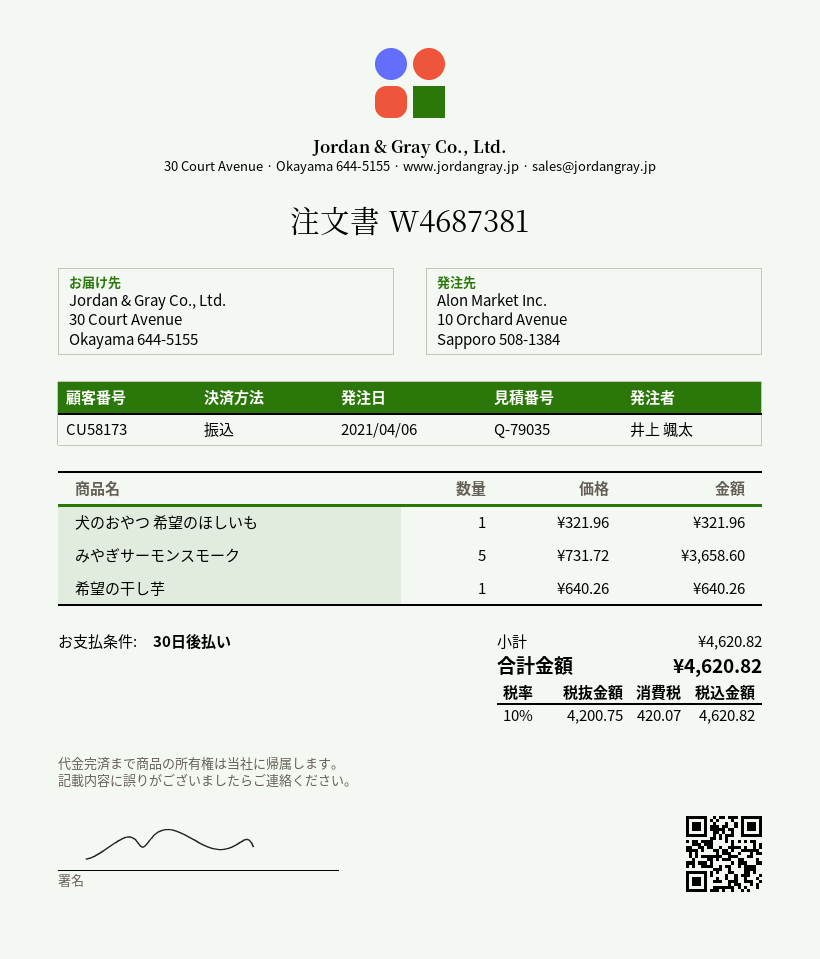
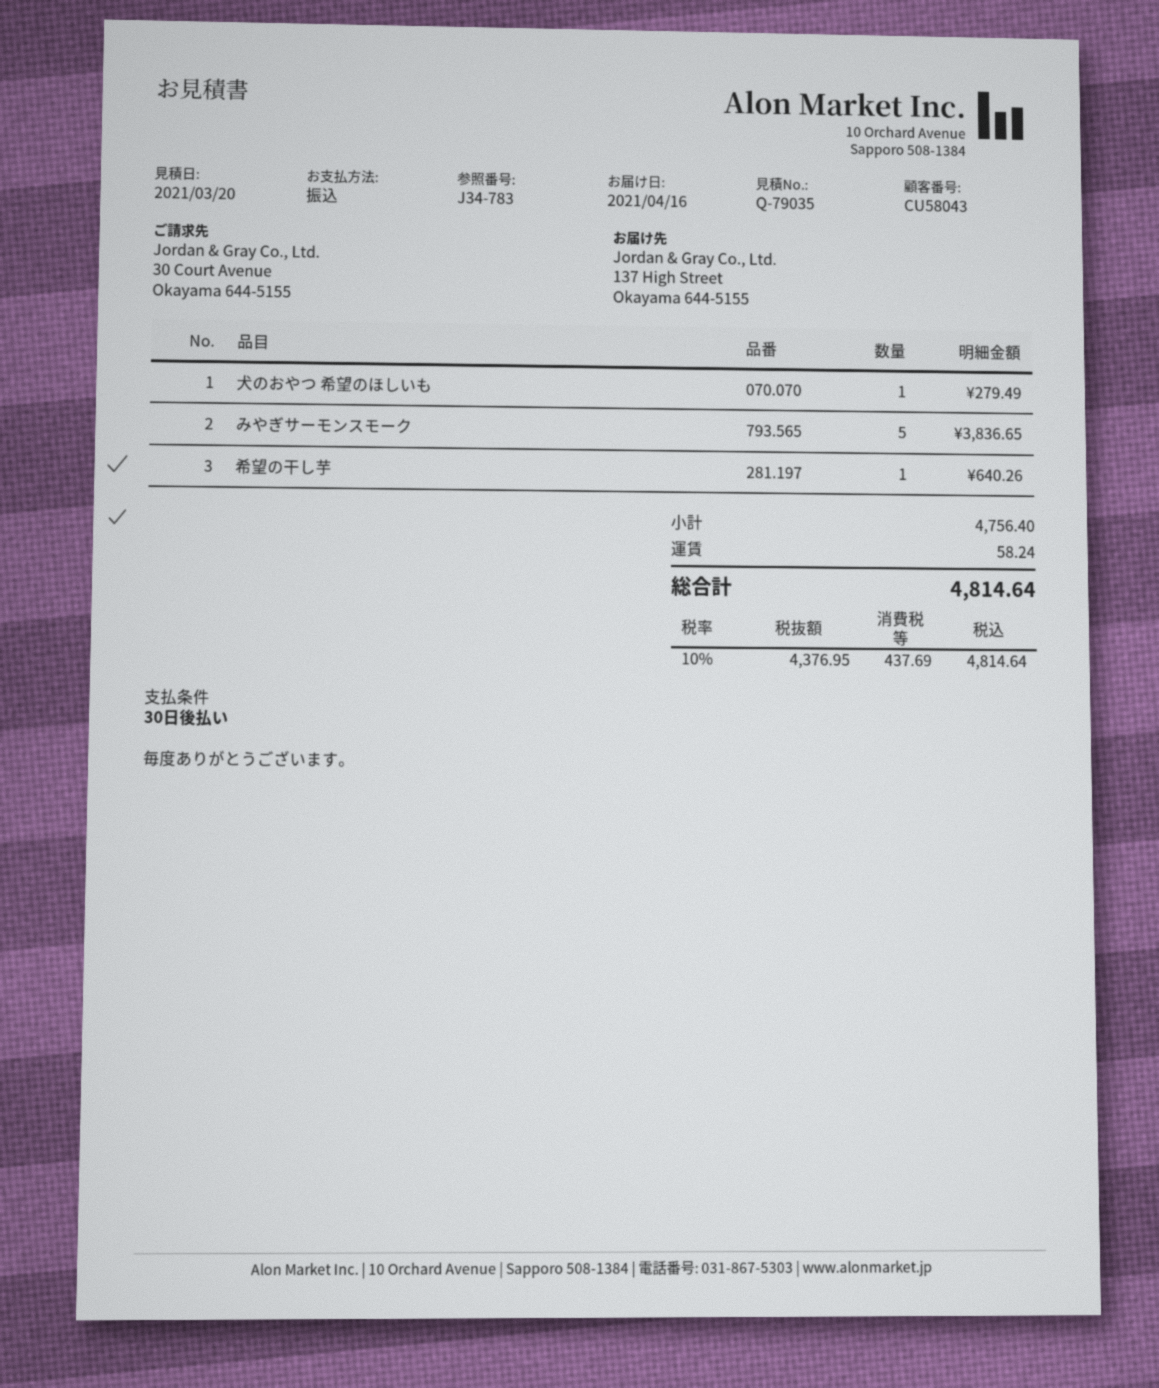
customer number: CU58173 -> CU58043
ship to: 30 Court Avenue, Okayama 644-5155 -> 137 High Street, Okayama 644-5155
犬のおやつ 希望のほしいも: 1 for 321.96 -> 1 for 279.49
みやぎサーモンスモーク: 5 for 3658.60 -> 5 for 3836.65
subtotal: 4620.82 -> 4756.40
shipping: none -> 58.24
net: 4200.75 -> 4376.95
tax: 10% = 420.07 -> 10% = 437.69
total: 4620.82 -> 4814.64

